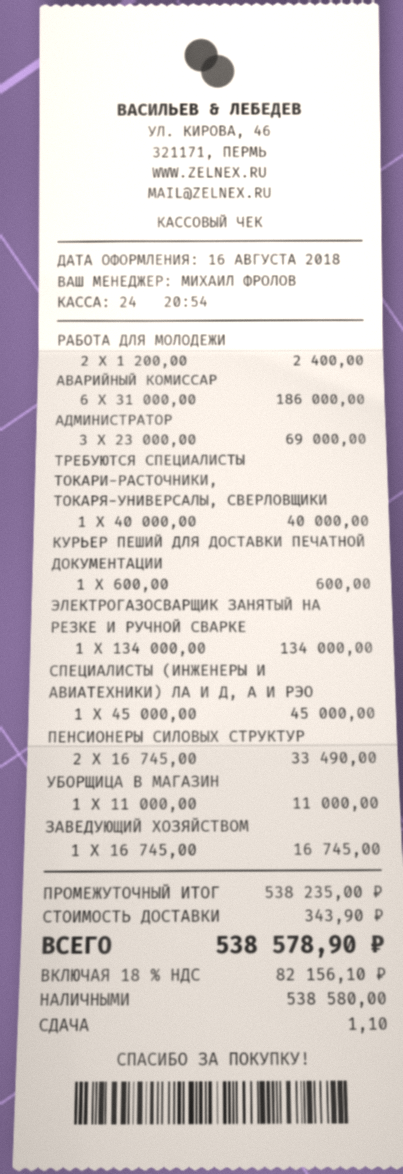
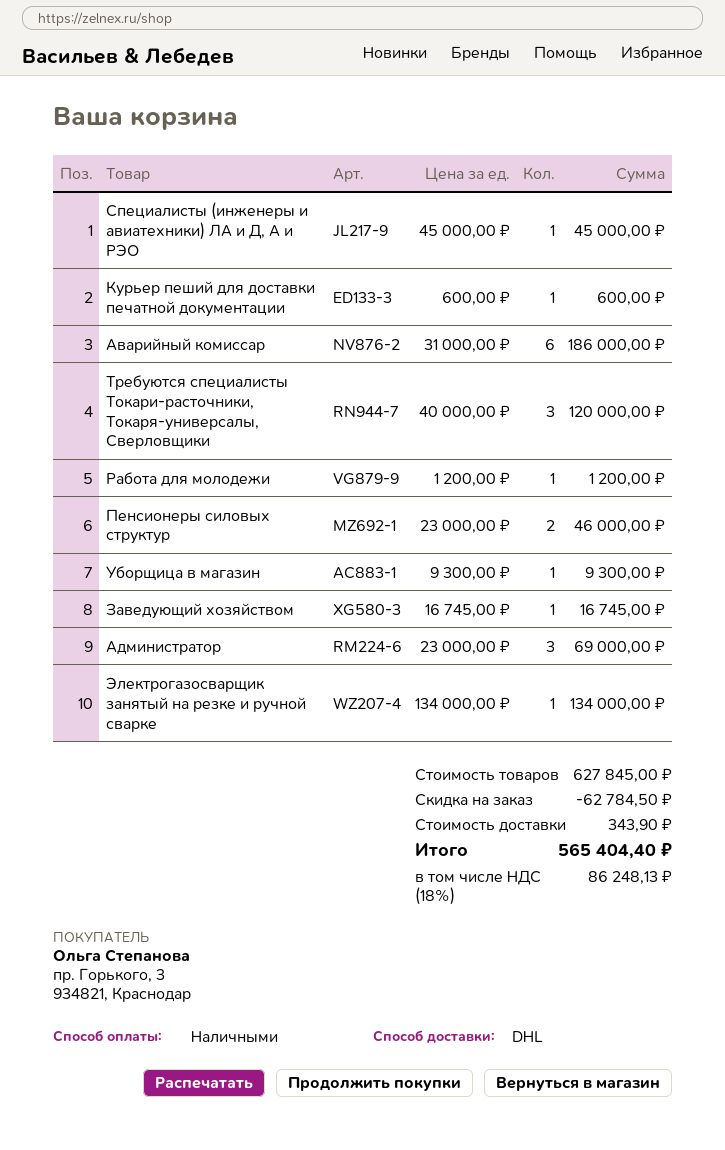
РАБОТА ДЛЯ МОЛОДЕЖИ: 2 x 1200.00 = 2400.00 -> 1 x 1200.00 = 1200.00
ТРЕБУЮТСЯ СПЕЦИАЛИСТЫ ТОКАРИ-РАСТОЧНИКИ, ТОКАРЯ-УНИВЕРСАЛЫ, СВЕРЛОВЩИКИ: 1 x 40000.00 = 40000.00 -> 3 x 40000.00 = 120000.00
ПЕНСИОНЕРЫ СИЛОВЫХ СТРУКТУР: 2 x 16745.00 = 33490.00 -> 2 x 23000.00 = 46000.00
УБОРЩИЦА В МАГАЗИН: 1 x 11000.00 = 11000.00 -> 1 x 9300.00 = 9300.00
subtotal: 538235.00 -> 627845.00
discount: none -> 62784.50
tax: 18% = 82156.10 -> 18% = 86248.13
total: 538578.90 -> 565404.40

